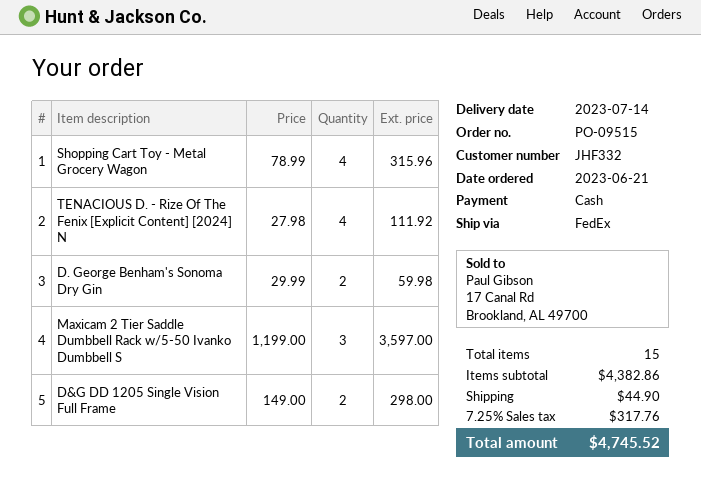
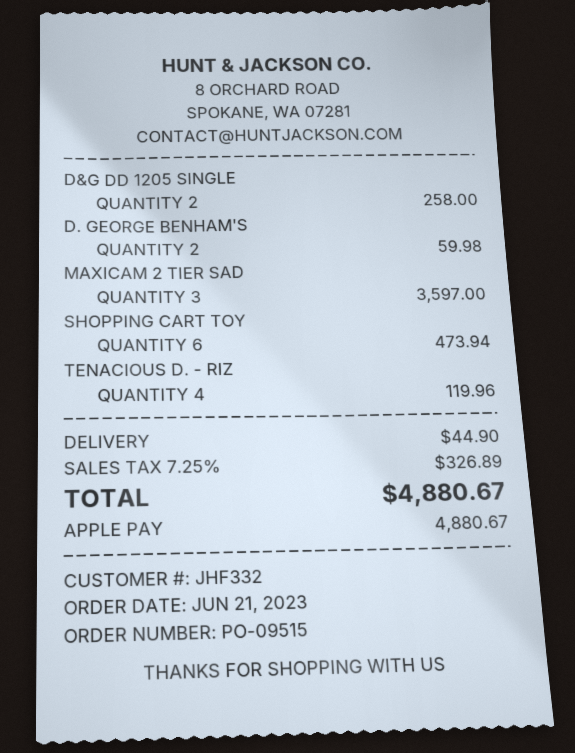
payment method: cash -> Apple Pay
Shopping Cart Toy - Metal Grocery Wagon: 4 for 315.96 -> 6 for 473.94
TENACIOUS D. - Rize Of The Fenix [Explicit Content] [2024] N: 4 for 111.92 -> 4 for 119.96
D&G DD 1205 Single Vision Full Frame: 2 for 298.00 -> 2 for 258.00
tax: 7.25% = 317.76 -> 7.25% = 326.89
total: 4745.52 -> 4880.67

